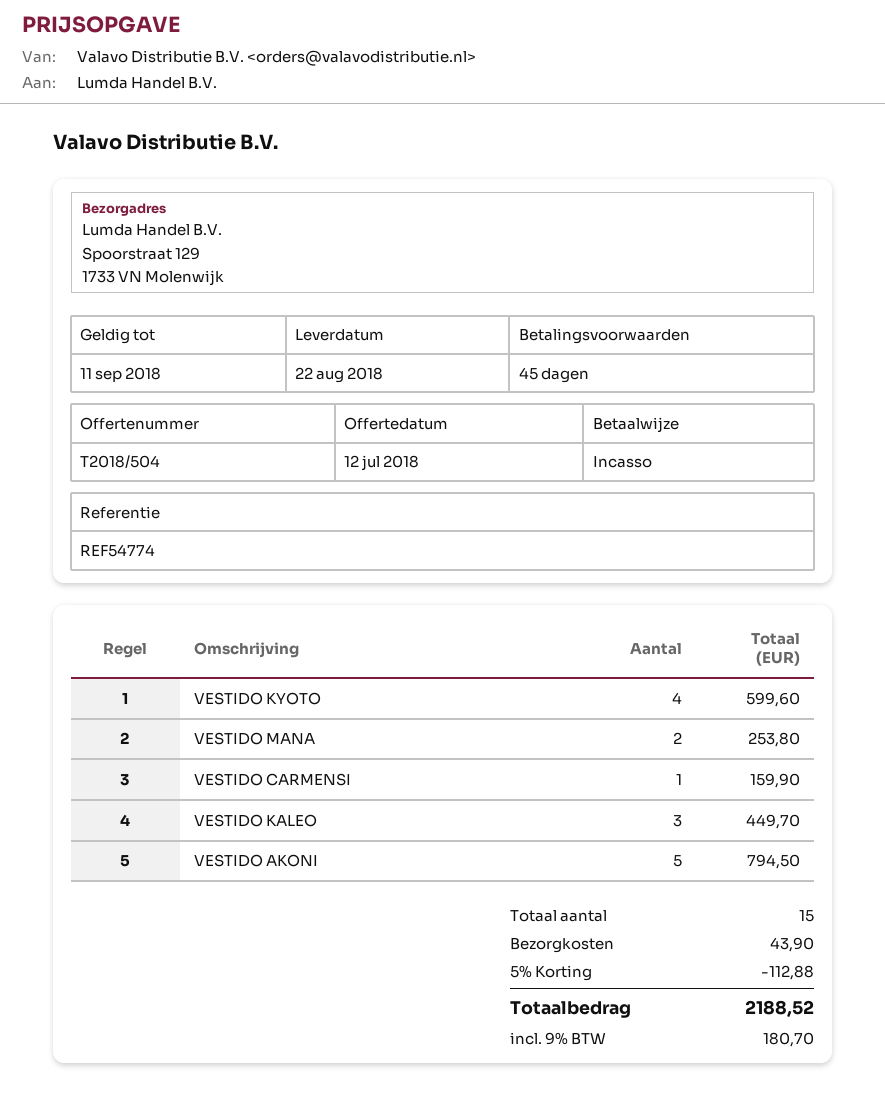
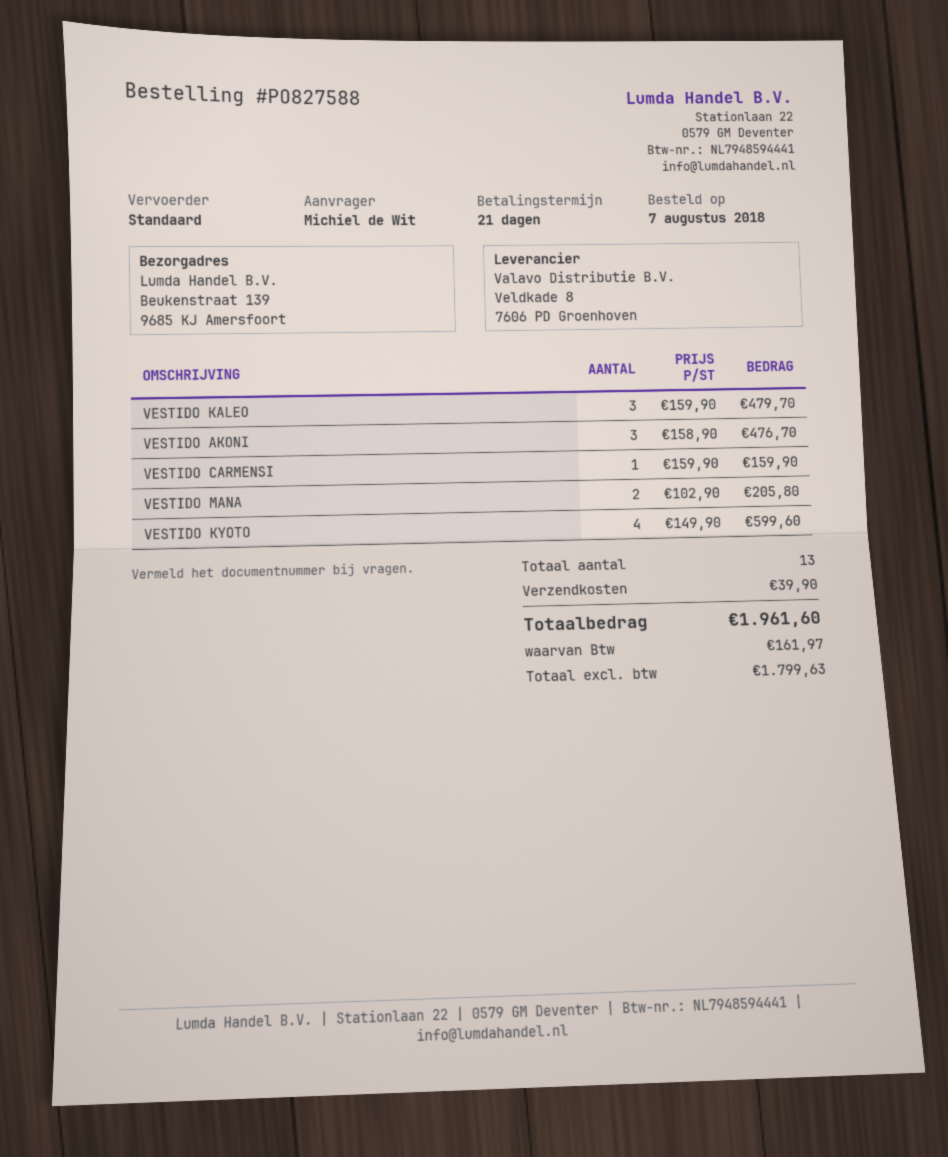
payment terms: 45 days -> 21 days
ship to: Spoorstraat 129, 1733 VN Molenwijk -> Beukenstraat 139, 9685 KJ Amersfoort
VESTIDO MANA: 2 for 253.80 -> 2 for 205.80
VESTIDO KALEO: 3 for 449.70 -> 3 for 479.70
VESTIDO AKONI: 5 for 794.50 -> 3 for 476.70
total quantity: 15 -> 13
discount: 5% = 112.88 -> none
shipping: 43.90 -> 39.90
tax: 180.70 -> 161.97
total: 2188.52 -> 1961.60

